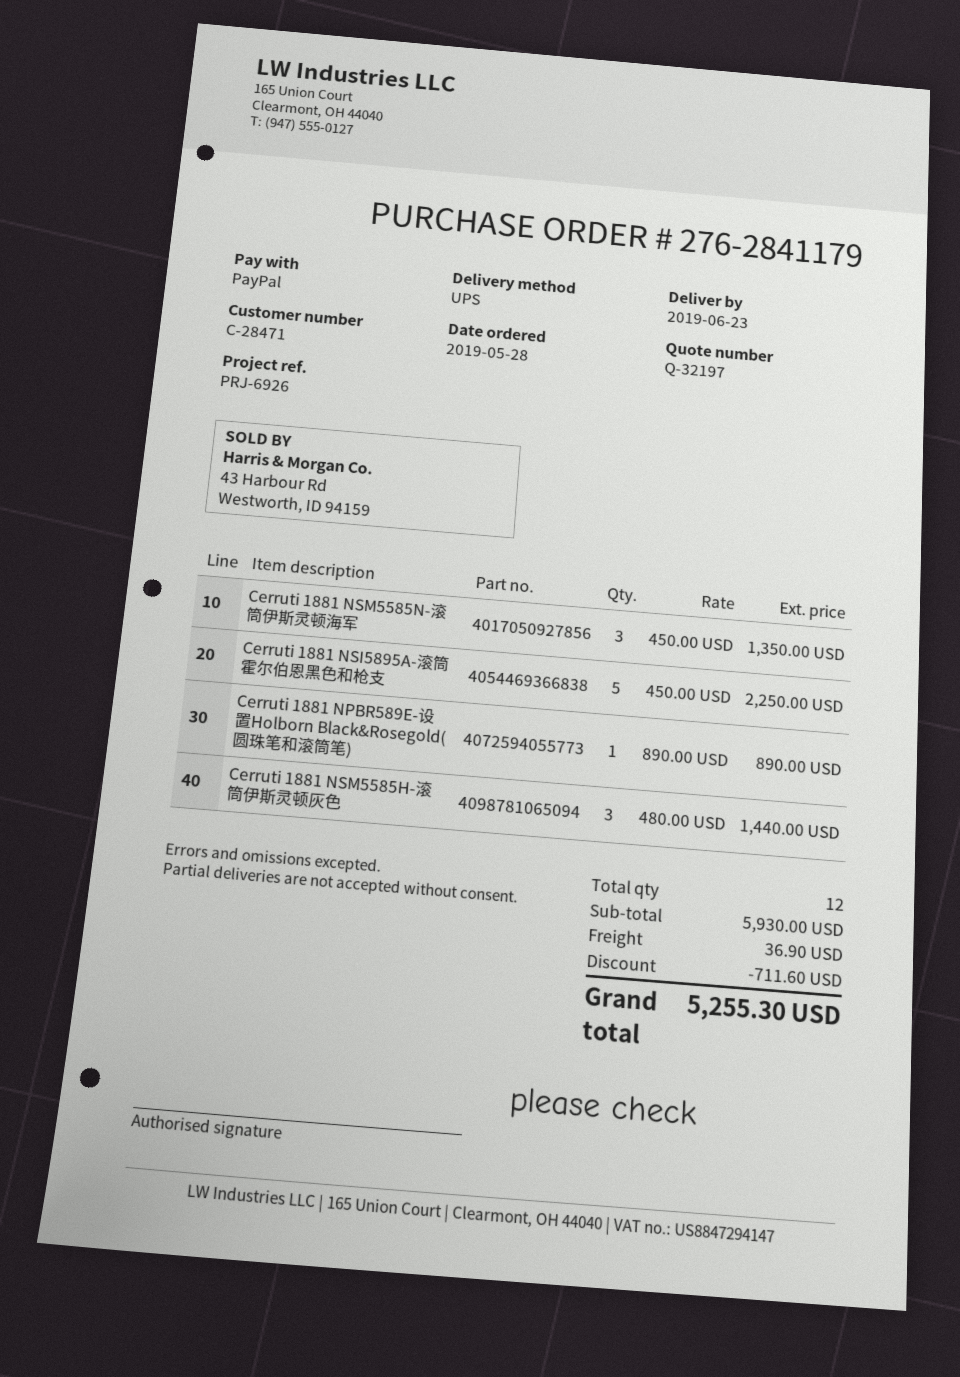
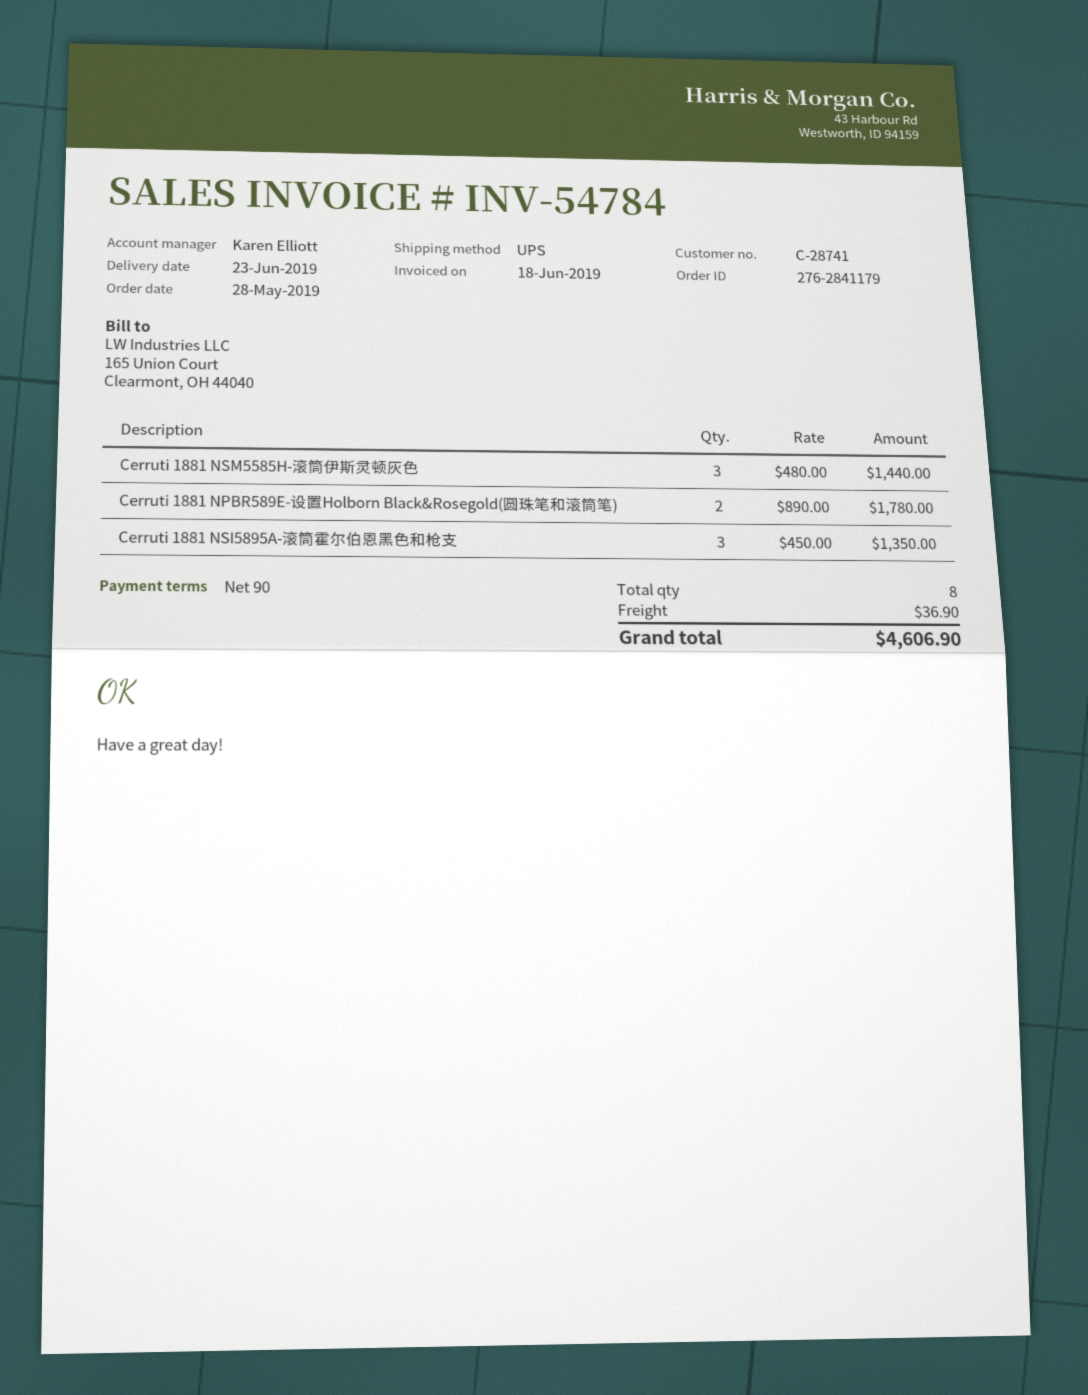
customer number: C-28471 -> C-28741
Cerruti 1881 NSM5585N-滚筒伊斯灵顿海军: 3 x 450.00 = 1350.00 -> none
Cerruti 1881 NSI5895A-滚筒霍尔伯恩黑色和枪支: 5 x 450.00 = 2250.00 -> 3 x 450.00 = 1350.00
Cerruti 1881 NPBR589E-设置Holborn Black&Rosegold(圆珠笔和滚筒笔): 1 x 890.00 = 890.00 -> 2 x 890.00 = 1780.00
total quantity: 12 -> 8
discount: 711.60 -> none
total: 5255.30 -> 4606.90

